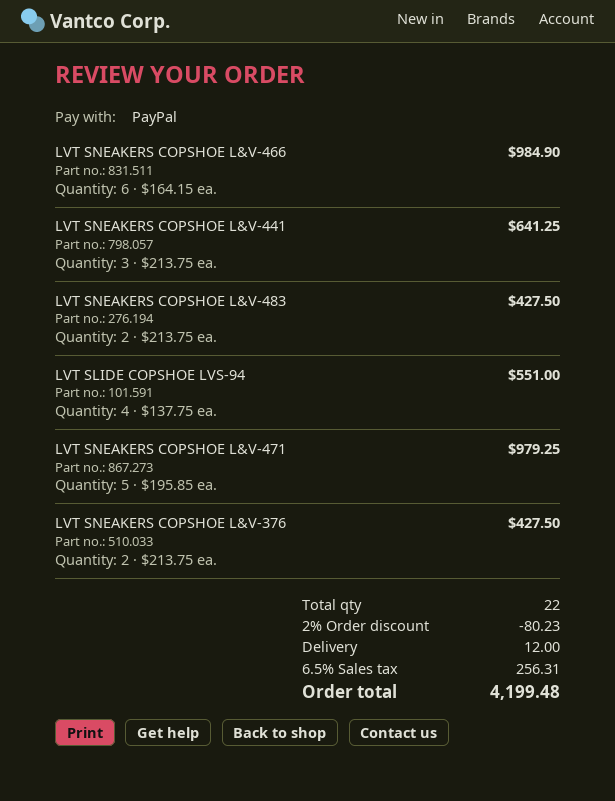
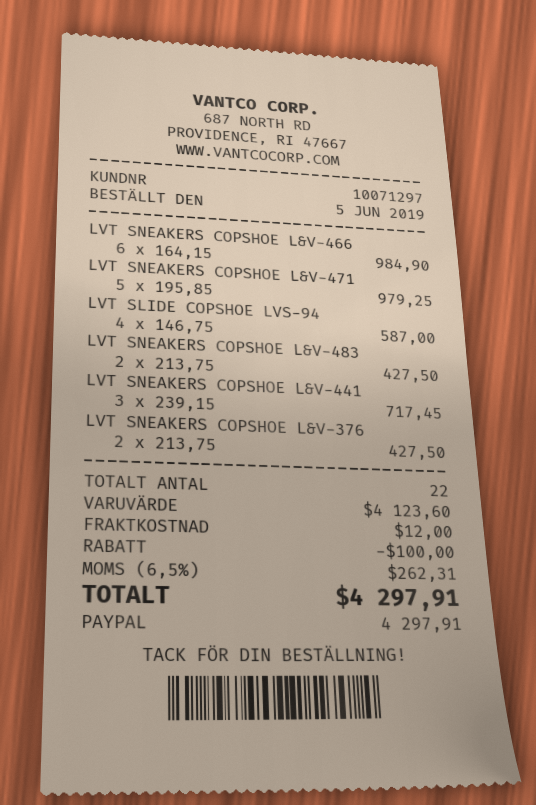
LVT SNEAKERS COPSHOE L&V-441: 3 x 213.75 = 641.25 -> 3 x 239.15 = 717.45
LVT SLIDE COPSHOE LVS-94: 4 x 137.75 = 551.00 -> 4 x 146.75 = 587.00
discount: 80.23 -> 100.00
tax: 6.5% = 256.31 -> 6.5% = 262.31
total: 4199.48 -> 4297.91

